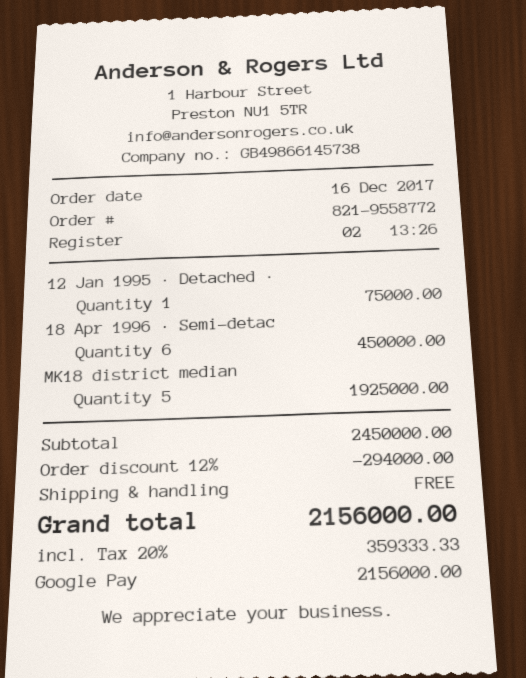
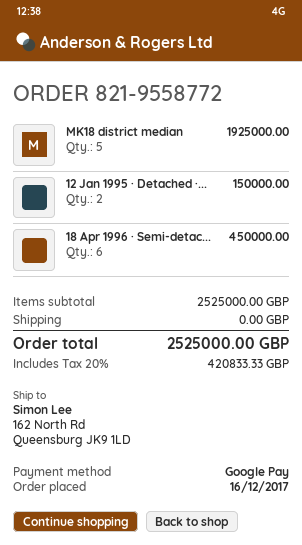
12 Jan 1995 · Detached ·: 1 for 75000.00 -> 2 for 150000.00
subtotal: 2450000.00 -> 2525000.00
discount: 12% = 294000.00 -> none
tax: 20% = 359333.33 -> 20% = 420833.33
total: 2156000.00 -> 2525000.00

